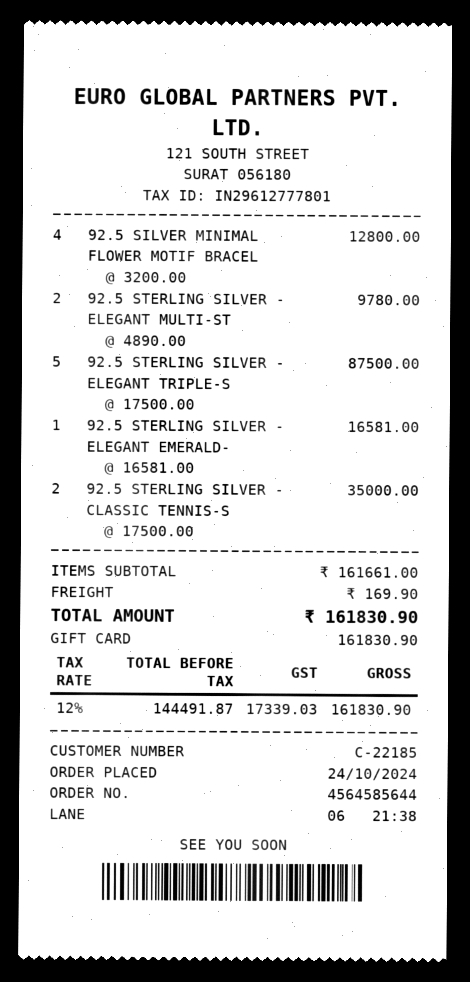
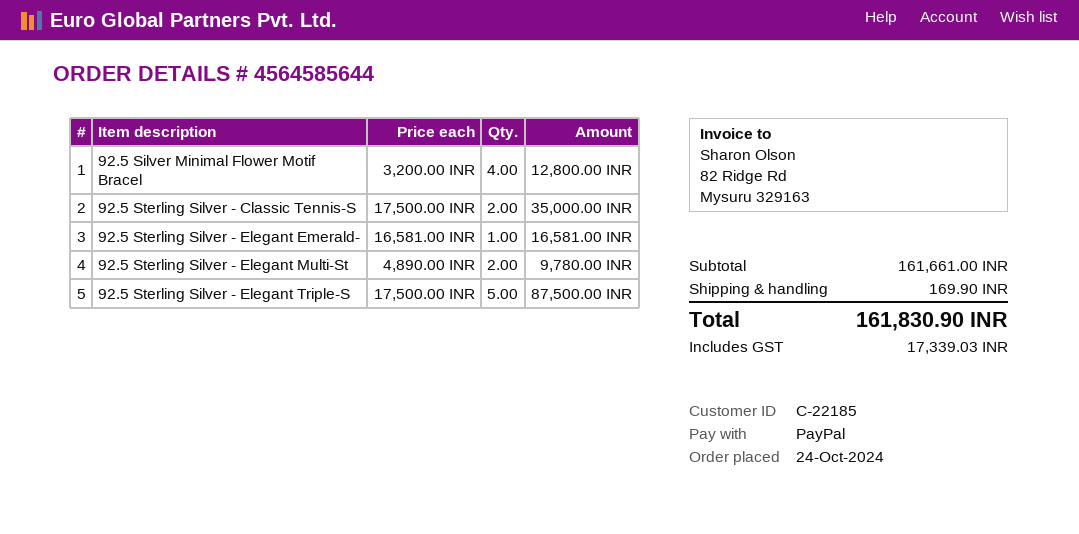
payment method: gift card -> PayPal

